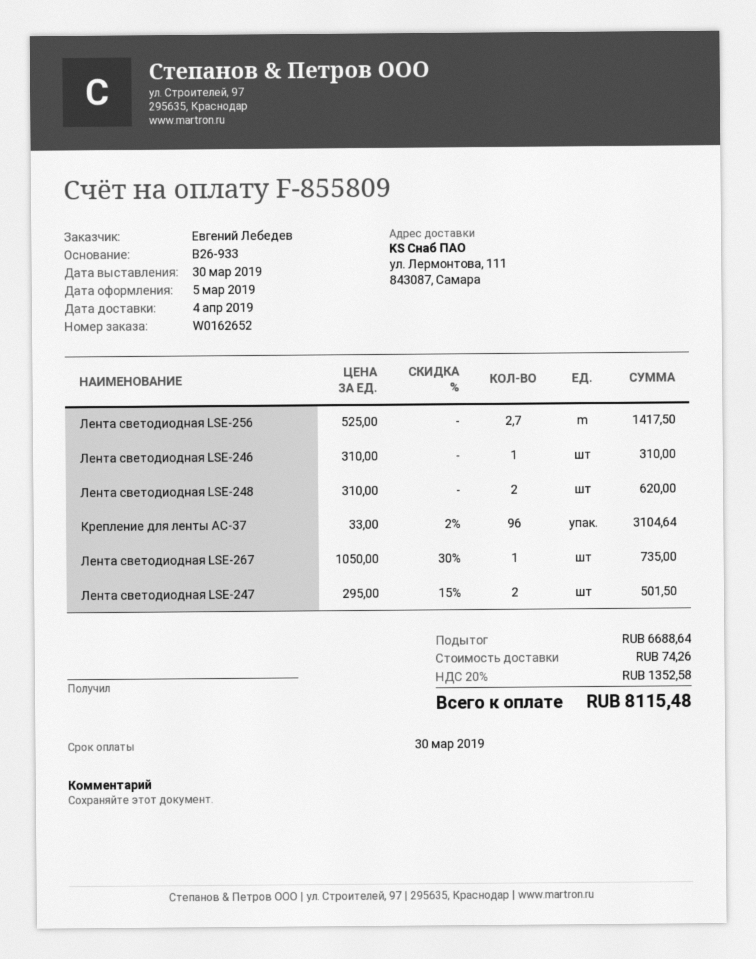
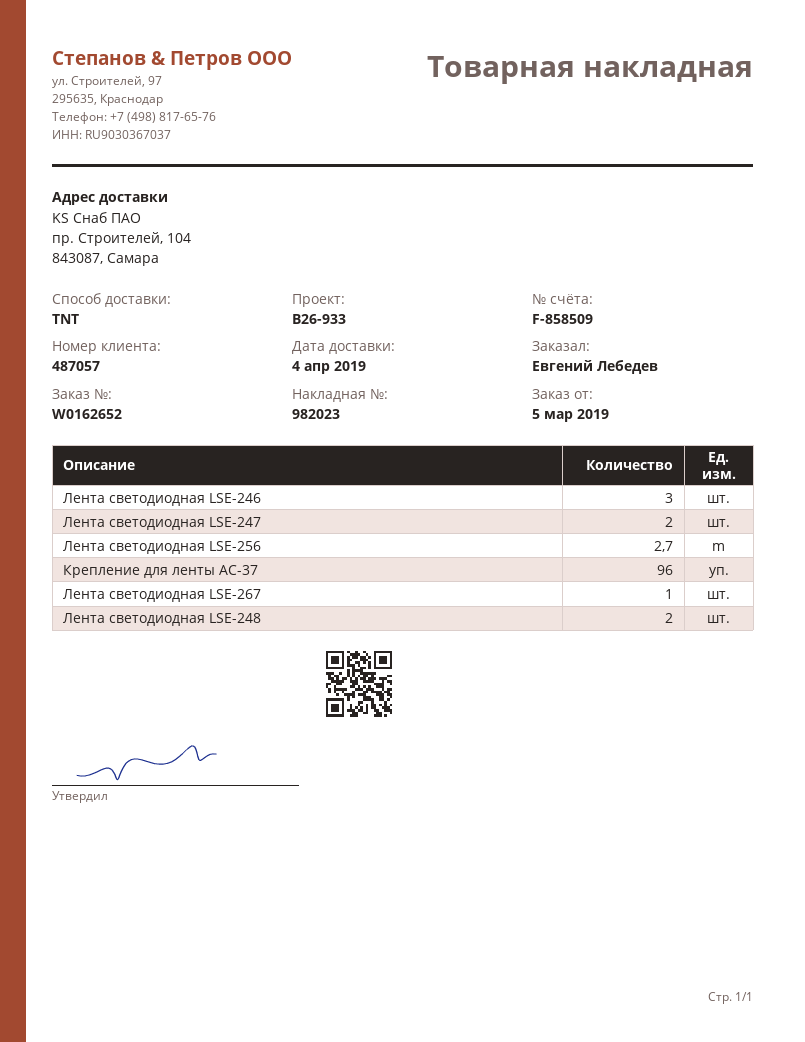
invoice number: F-855809 -> F-858509
ship to: ул. Лермонтова, 111, 843087, Самара -> пр. Строителей, 104, 843087, Самара
Лента светодиодная LSE-246: 1 -> 3

